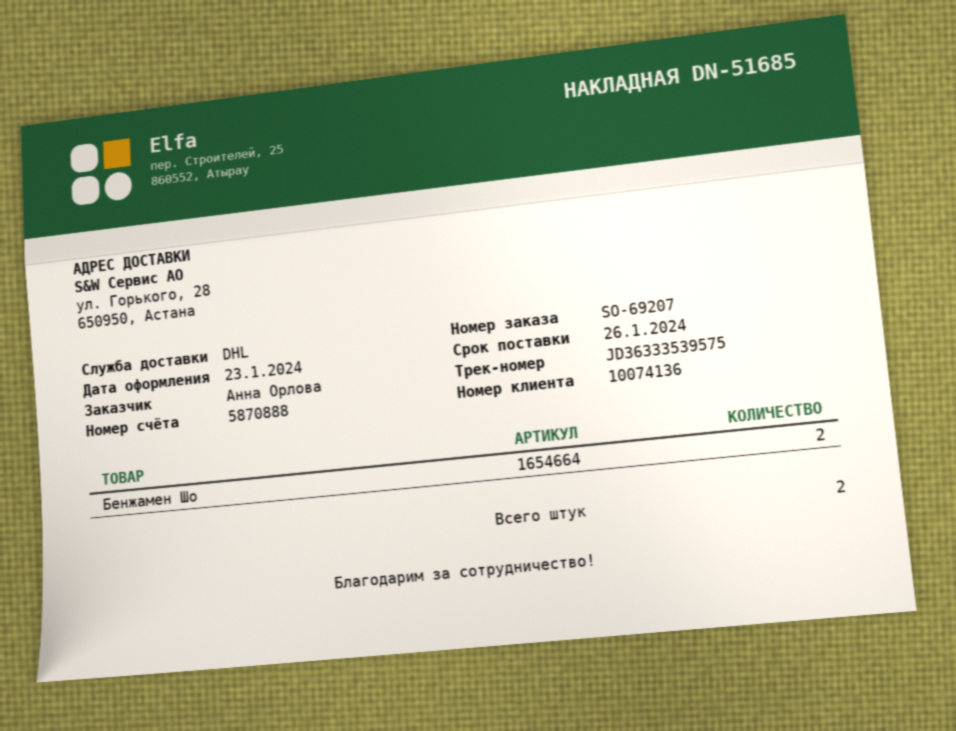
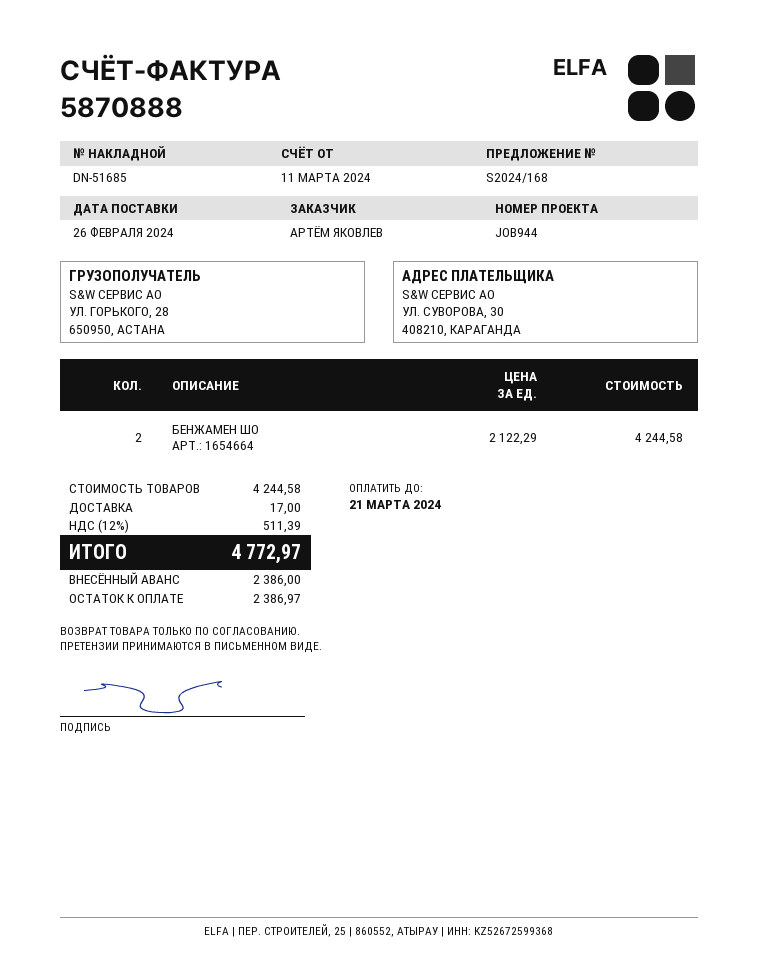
delivery date: 2024-01-26 -> 2024-02-26
ordered by: Анна Орлова -> АРТЁМ ЯКОВЛЕВ

